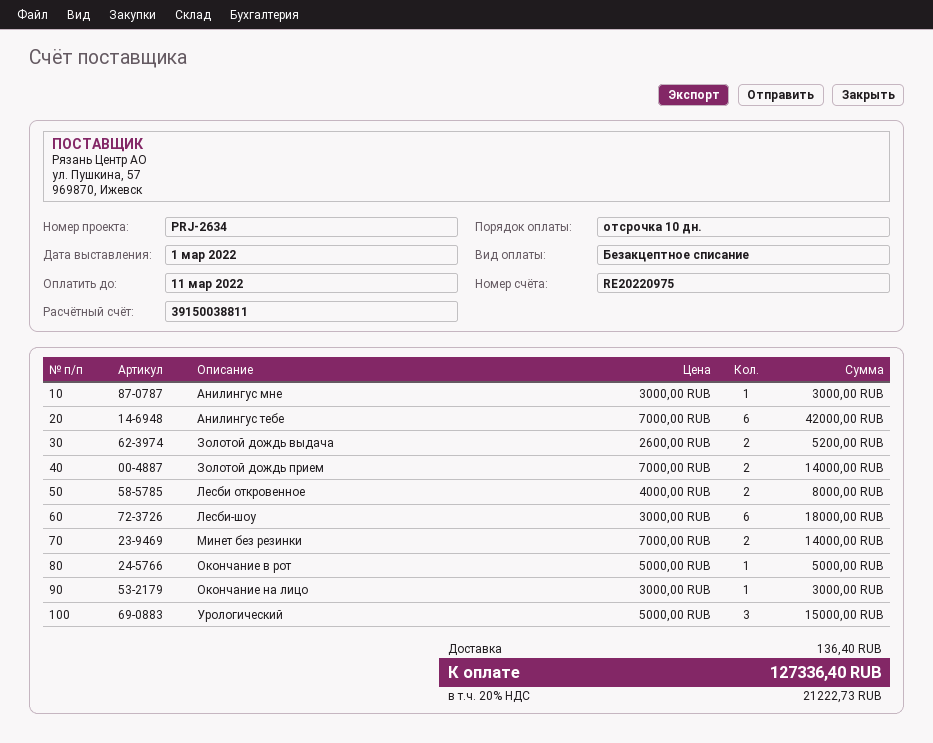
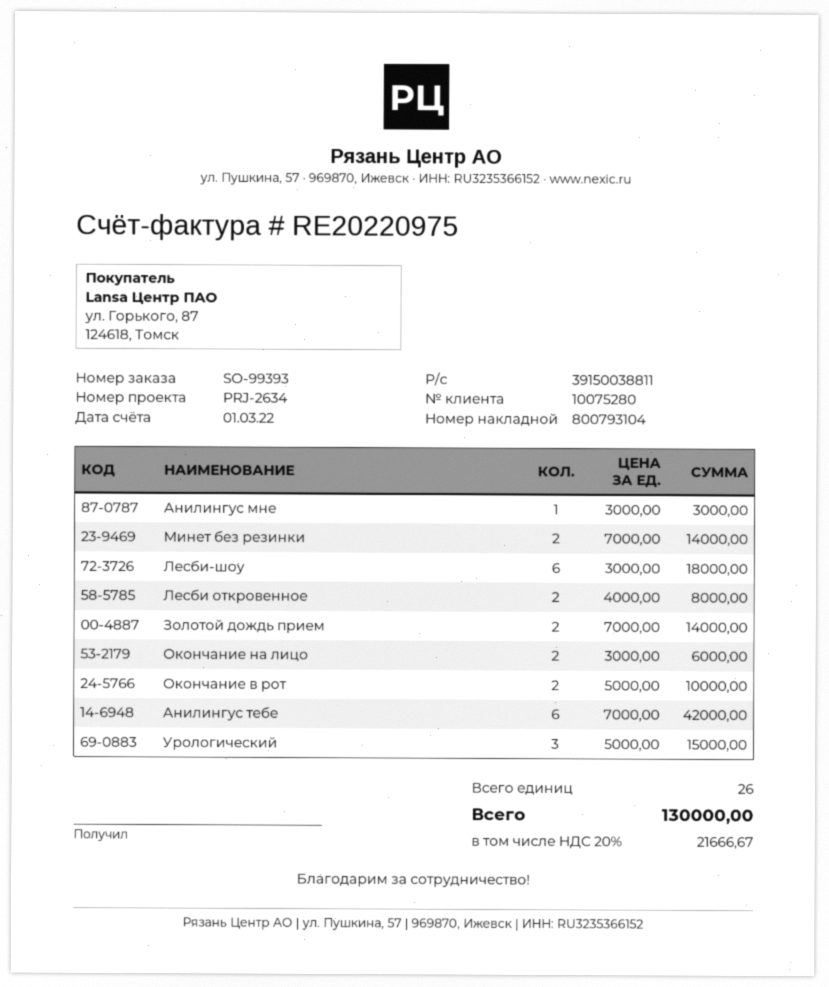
Золотой дождь выдача: 2 x 2600.00 = 5200.00 -> none
Окончание в рот: 1 x 5000.00 = 5000.00 -> 2 x 5000.00 = 10000.00
Окончание на лицо: 1 x 3000.00 = 3000.00 -> 2 x 3000.00 = 6000.00
shipping: 136.40 -> none
tax: 20% = 21222.73 -> 20% = 21666.67
total: 127336.40 -> 130000.00

